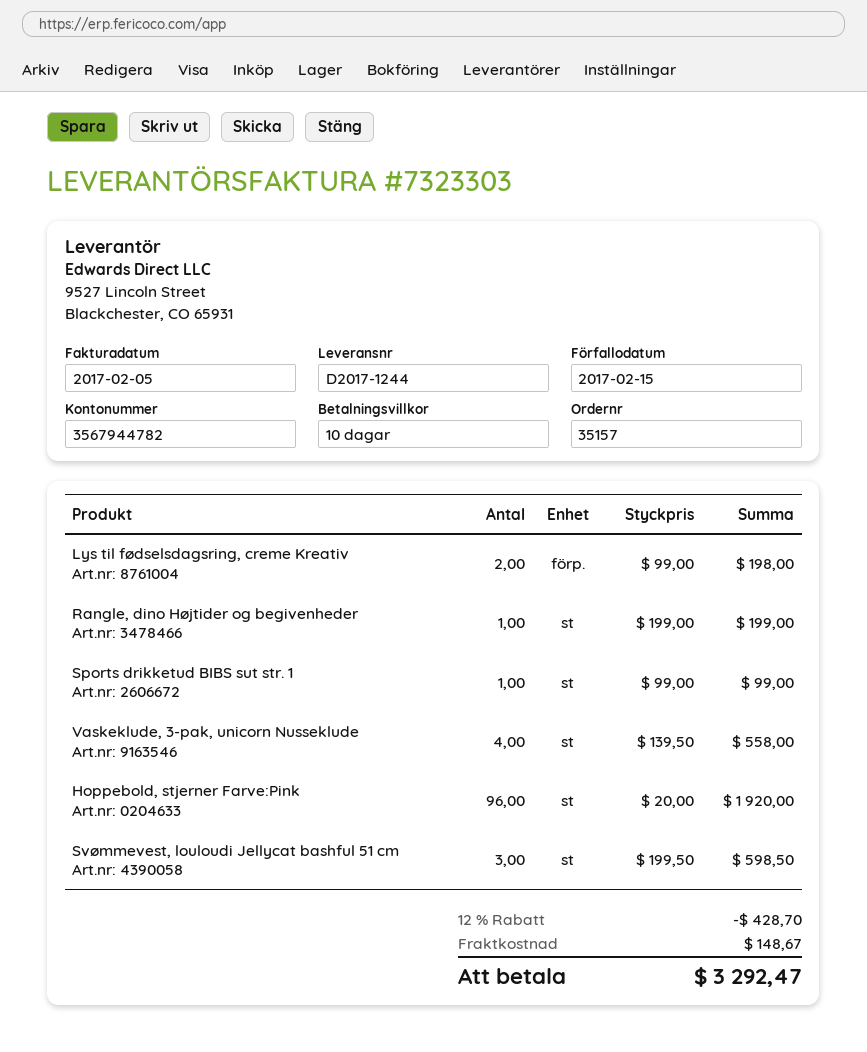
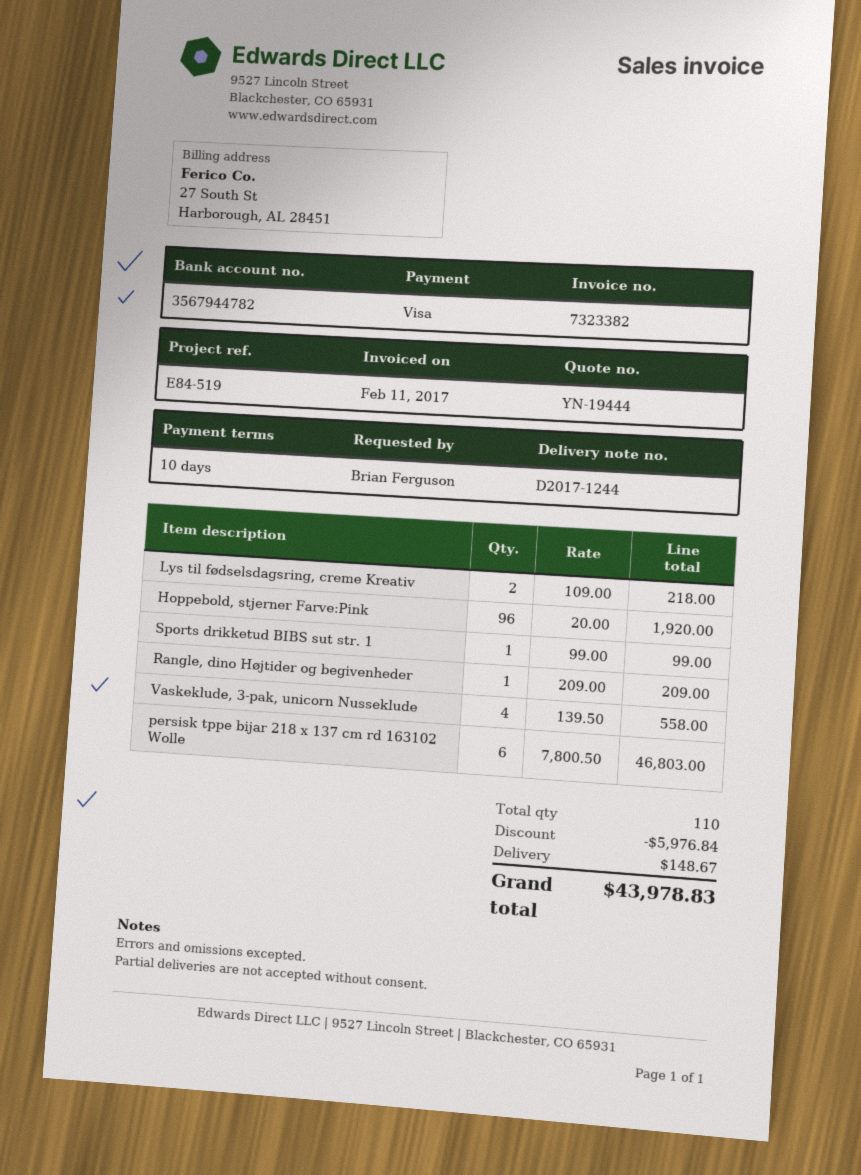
invoice number: 7323303 -> 7323382
invoice date: 2017-02-05 -> 2017-02-11
Lys til fødselsdagsring, creme Kreativ: 2 x 99.00 = 198.00 -> 2 x 109.00 = 218.00
Rangle, dino Højtider og begivenheder: 1 x 199.00 = 199.00 -> 1 x 209.00 = 209.00
Svømmevest, louloudi Jellycat bashful 51 cm: 3 x 199.50 = 598.50 -> none
persisk tppe bijar 218 x 137 cm rd 163102 Wolle: none -> 6 x 7800.50 = 46803.00
discount: 428.70 -> 5976.84
total: 3292.47 -> 43978.83

